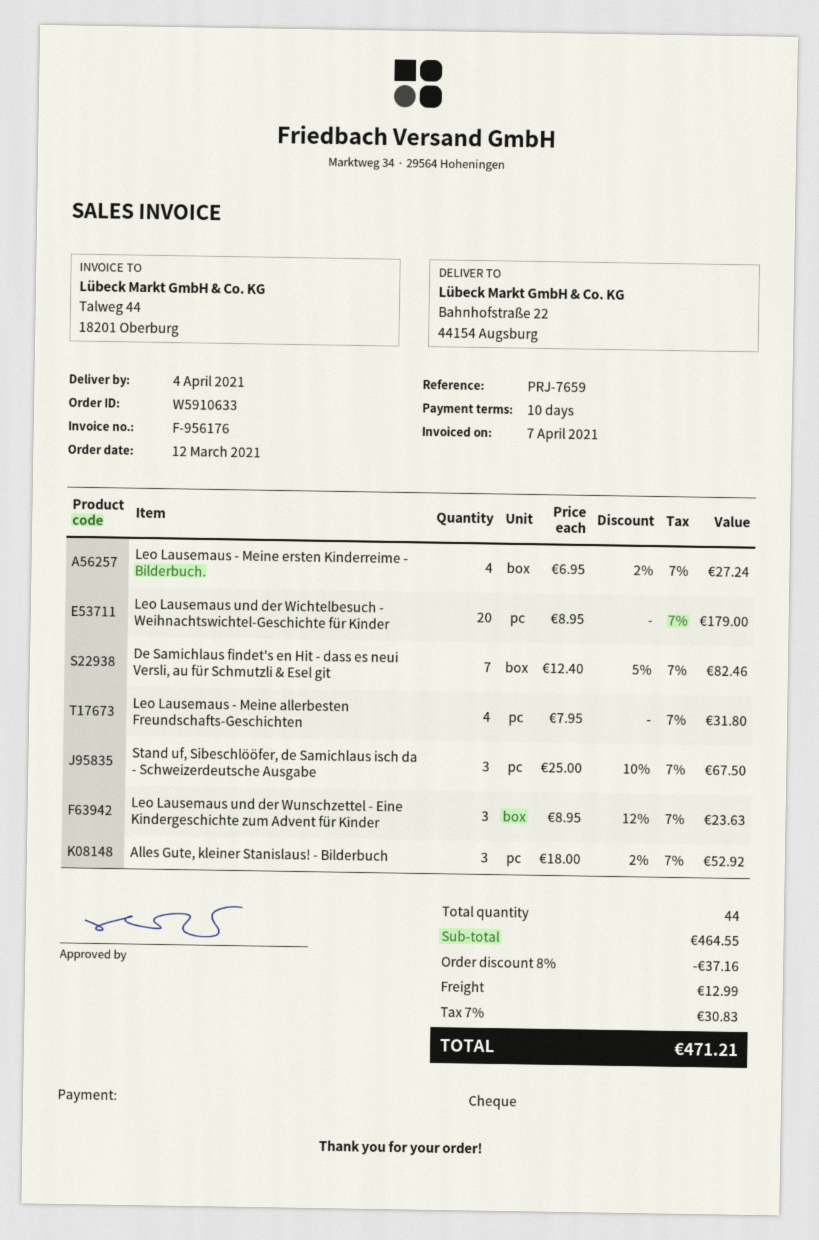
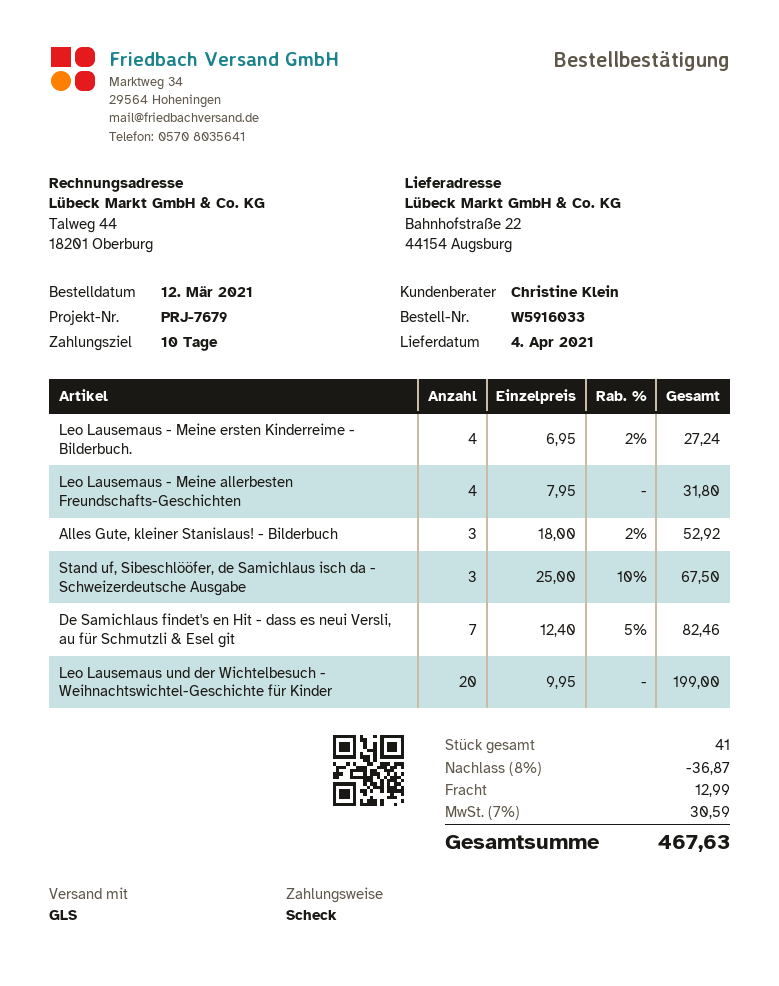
order number: W5910633 -> W5916033
reference: PRJ-7659 -> PRJ-7679
Leo Lausemaus und der Wichtelbesuch - Weihnachtswichtel-Geschichte für Kinder: 20 x 8.95 = 179.00 -> 20 x 9.95 = 199.00
Leo Lausemaus und der Wunschzettel - Eine Kindergeschichte zum Advent für Kinder: 3 x 8.95 - 12% = 23.63 -> none
total quantity: 44 -> 41
discount: 8% = 37.16 -> 8% = 36.87
tax: 7% = 30.83 -> 7% = 30.59
total: 471.21 -> 467.63

